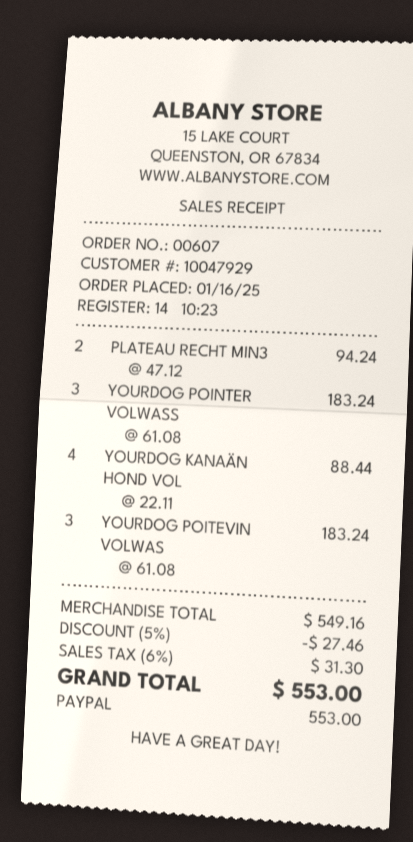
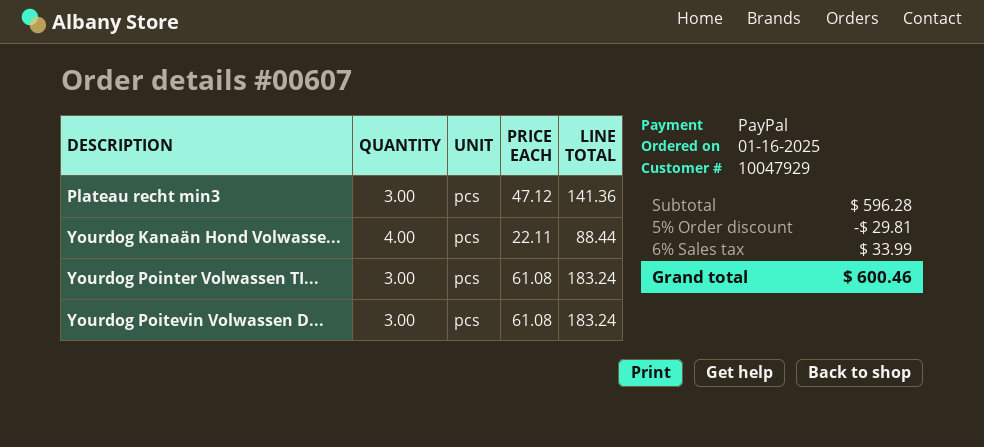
PLATEAU RECHT MIN3: 2 x 47.12 = 94.24 -> 3 x 47.12 = 141.36
subtotal: 549.16 -> 596.28
discount: 5% = 27.46 -> 5% = 29.81
tax: 6% = 31.30 -> 6% = 33.99
total: 553.00 -> 600.46

